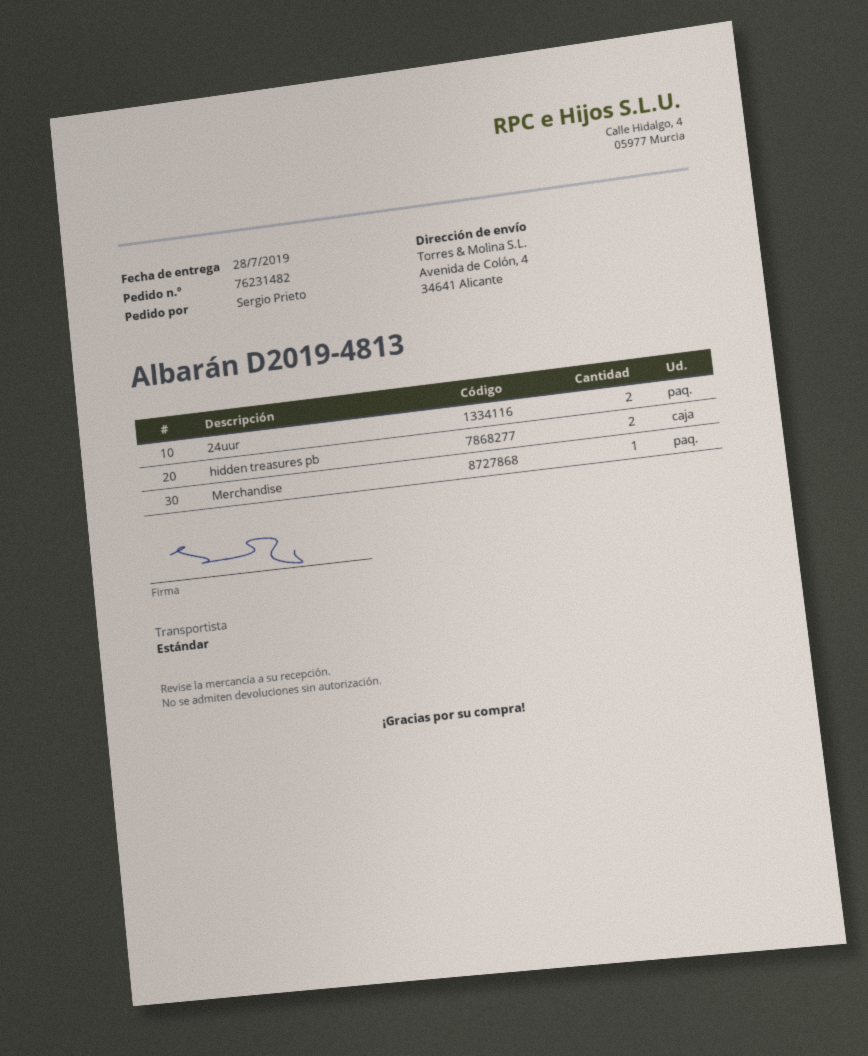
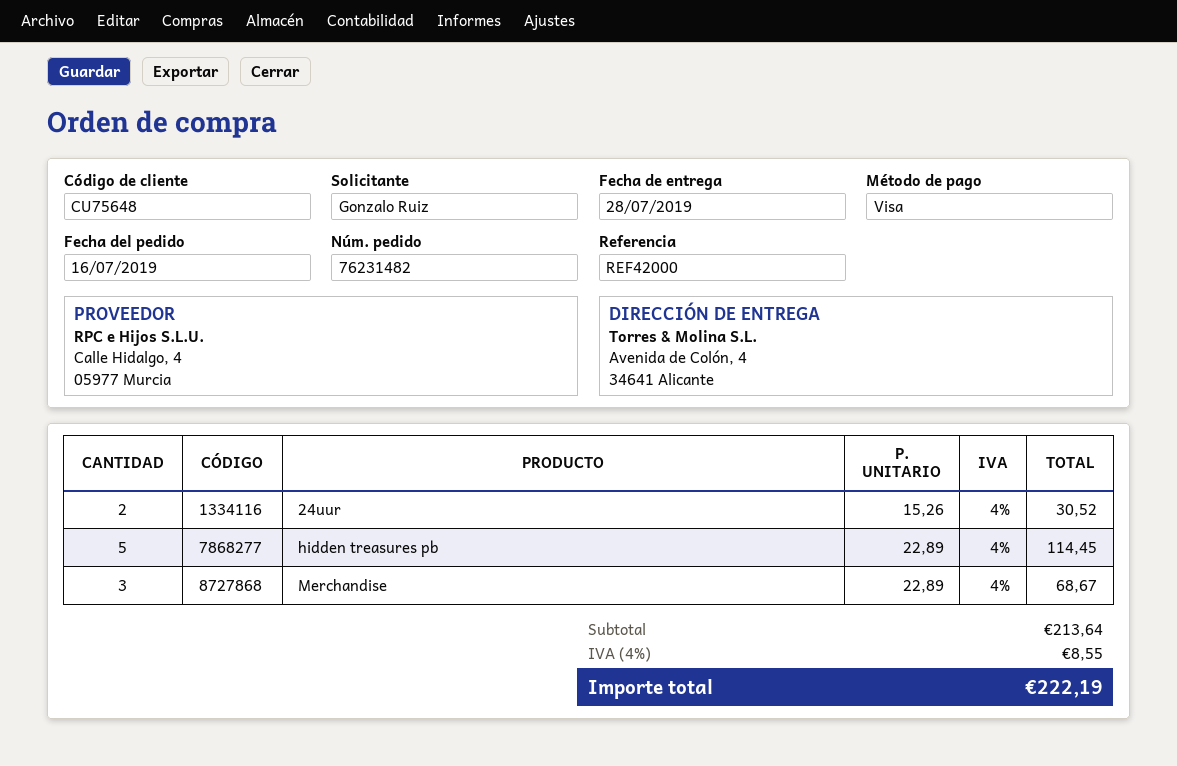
ordered by: Sergio Prieto -> Gonzalo Ruiz
hidden treasures pb: 2 -> 5
Merchandise: 1 -> 3

